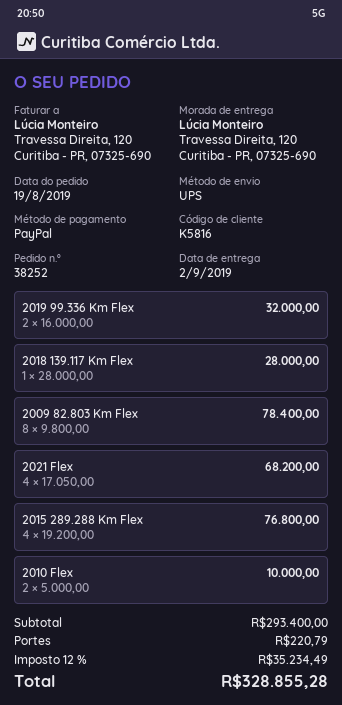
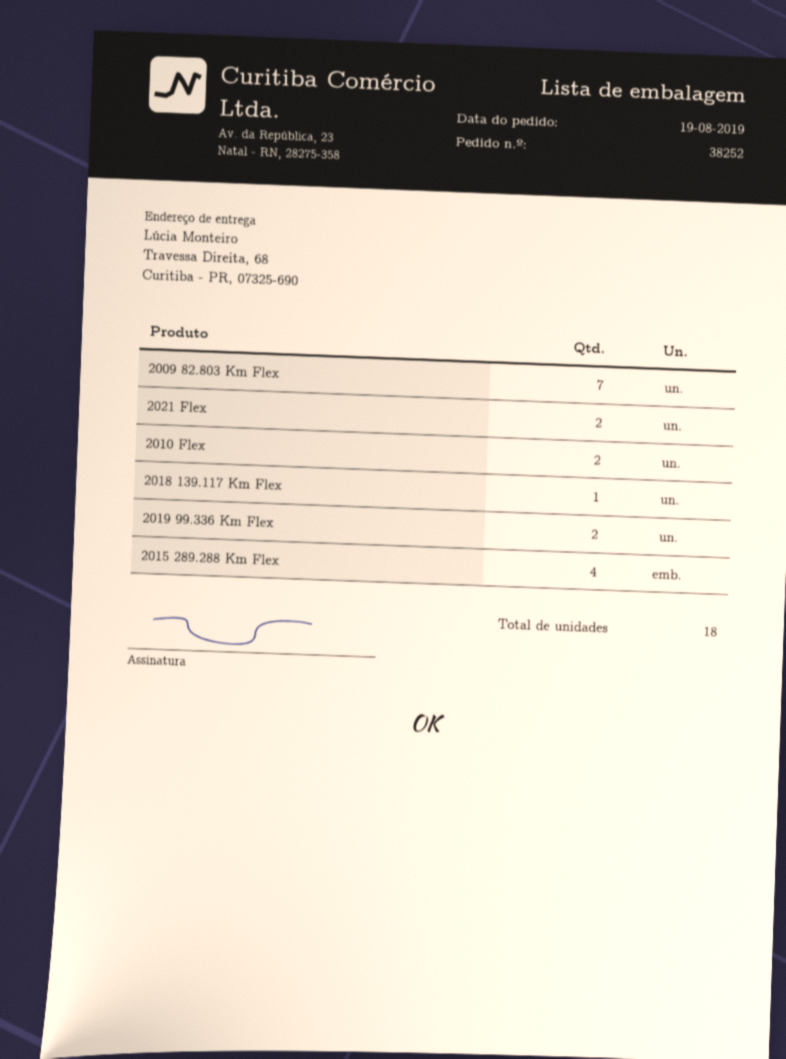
ship to: Travessa Direita, 120, Curitiba - PR, 07325-690 -> Travessa Direita, 68, Curitiba - PR, 07325-690
2009 82.803 Km Flex: 8 -> 7
2021 Flex: 4 -> 2

